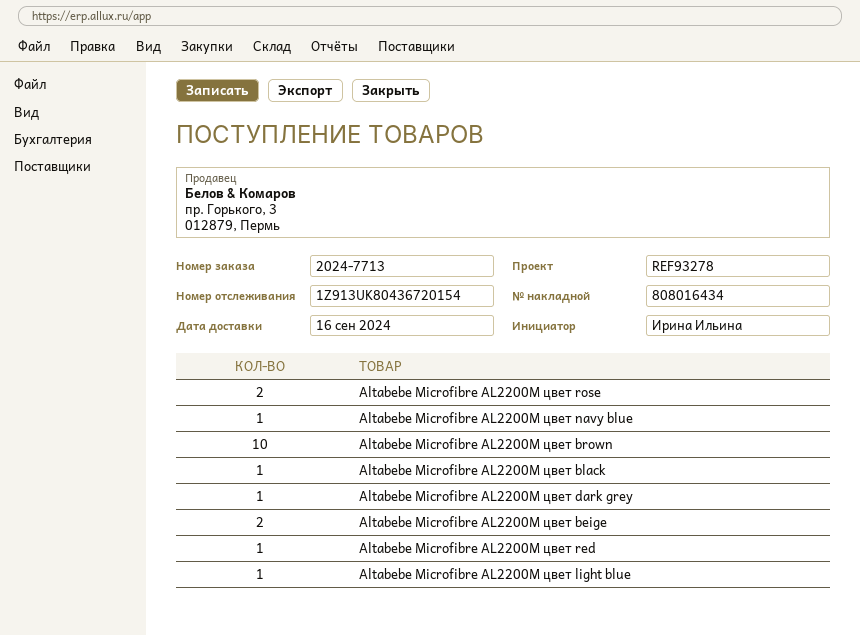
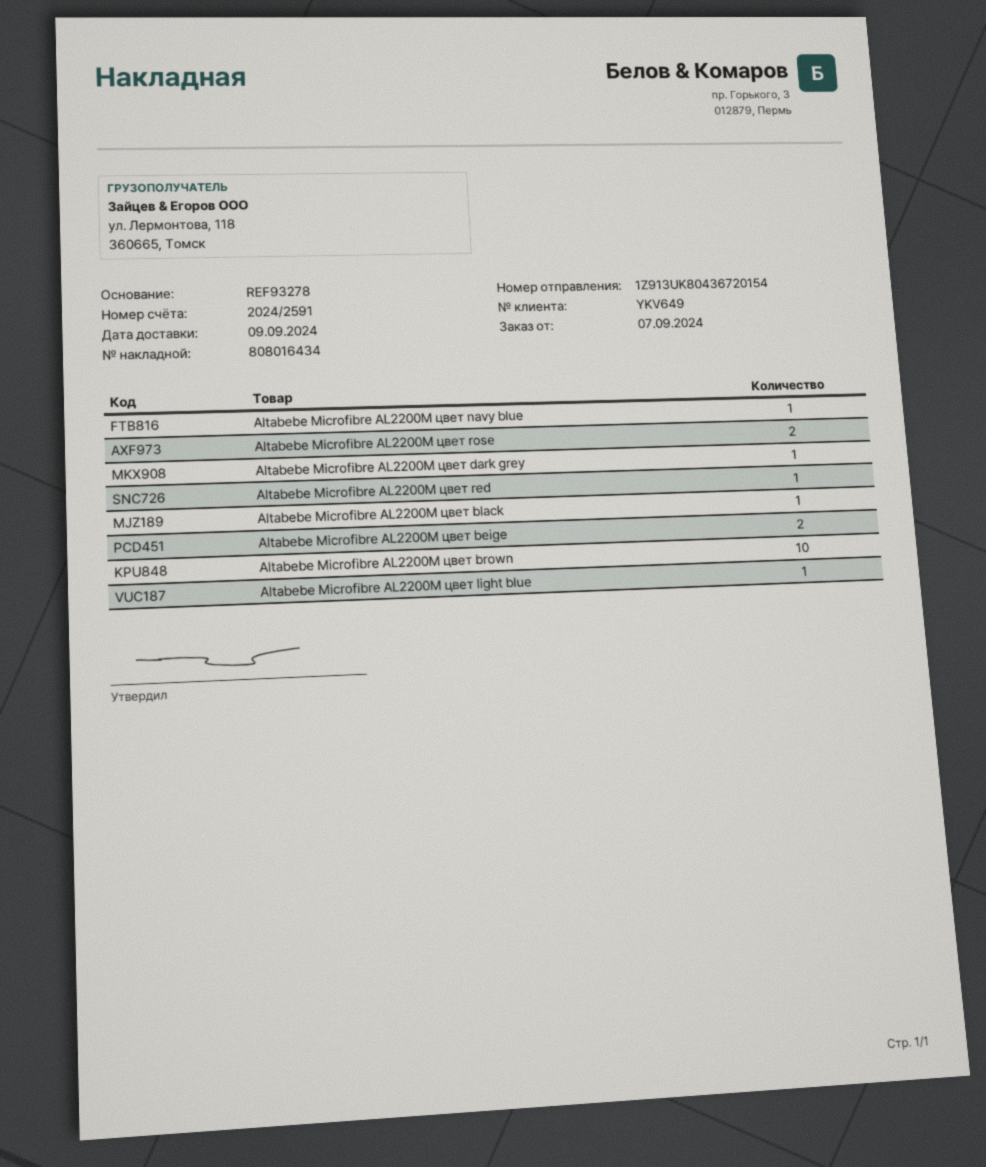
delivery date: 2024-09-16 -> 2024-09-09

